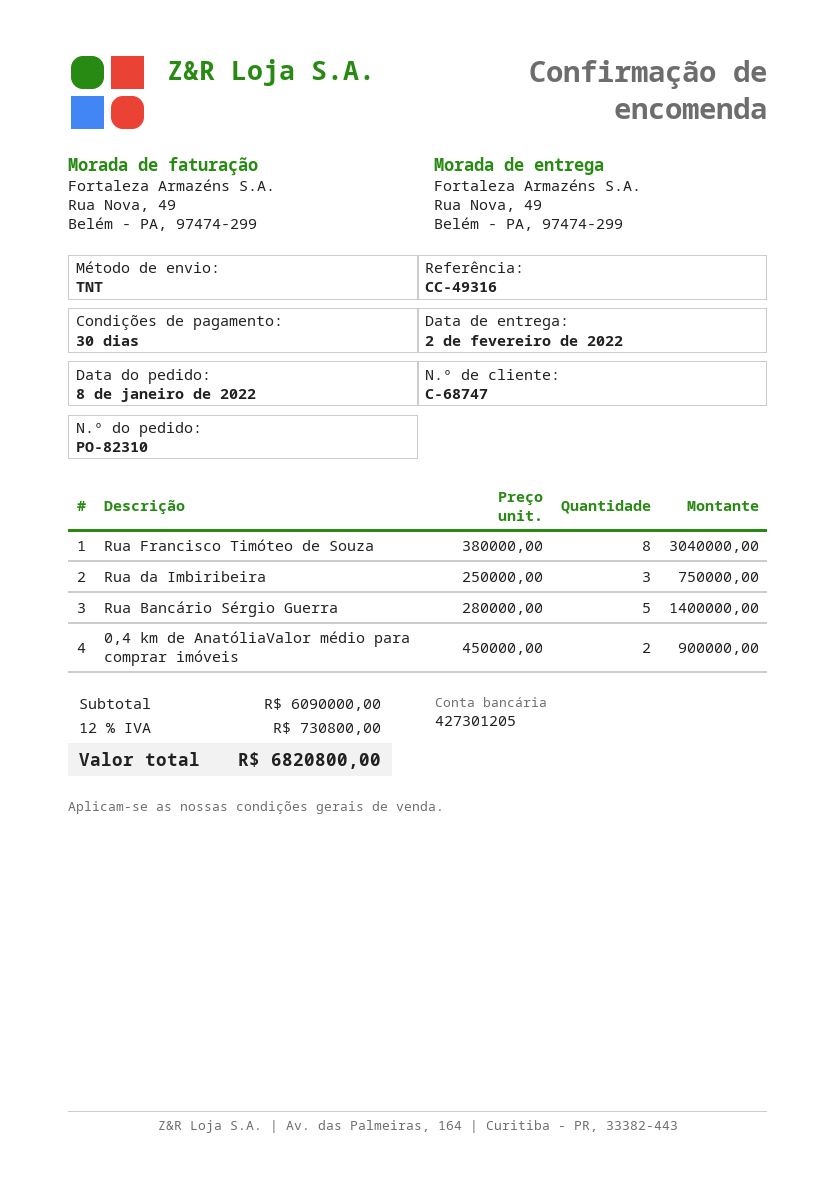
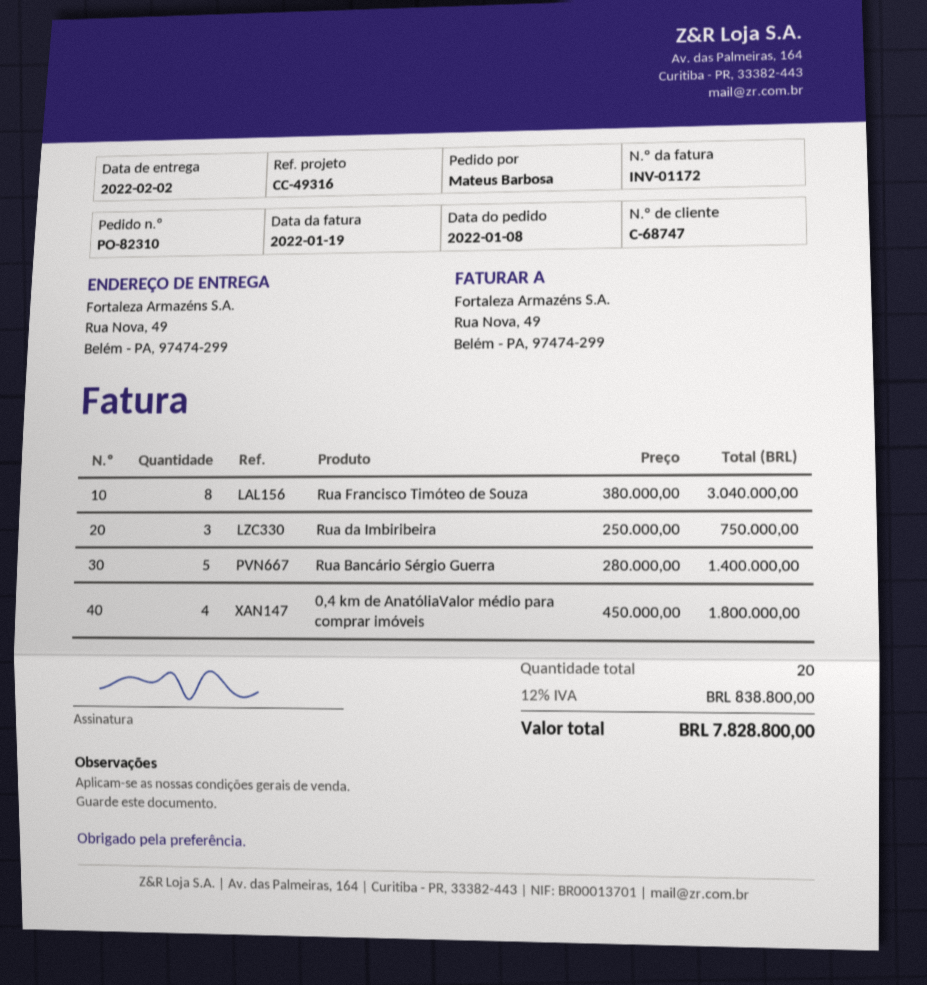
0,4 km de AnatóliaValor médio para comprar imóveis: 2 x 450000.00 = 900000.00 -> 4 x 450000.00 = 1800000.00
tax: 12% = 730800.00 -> 12% = 838800.00
total: 6820800.00 -> 7828800.00

